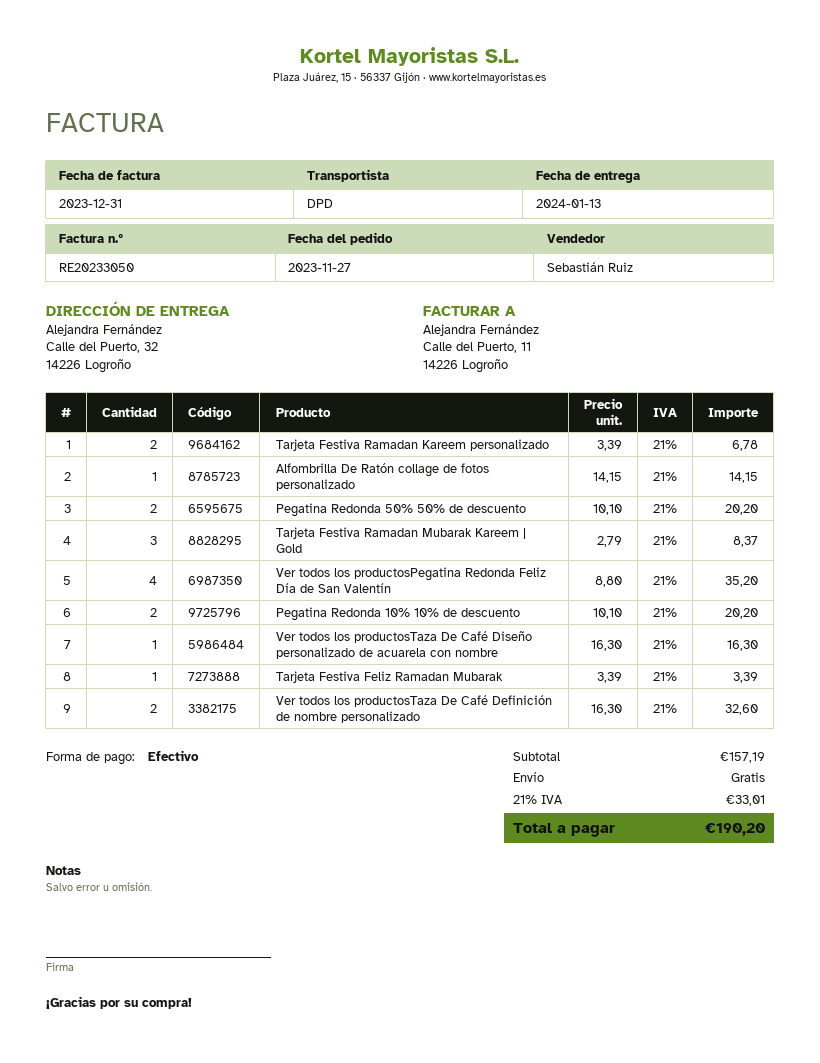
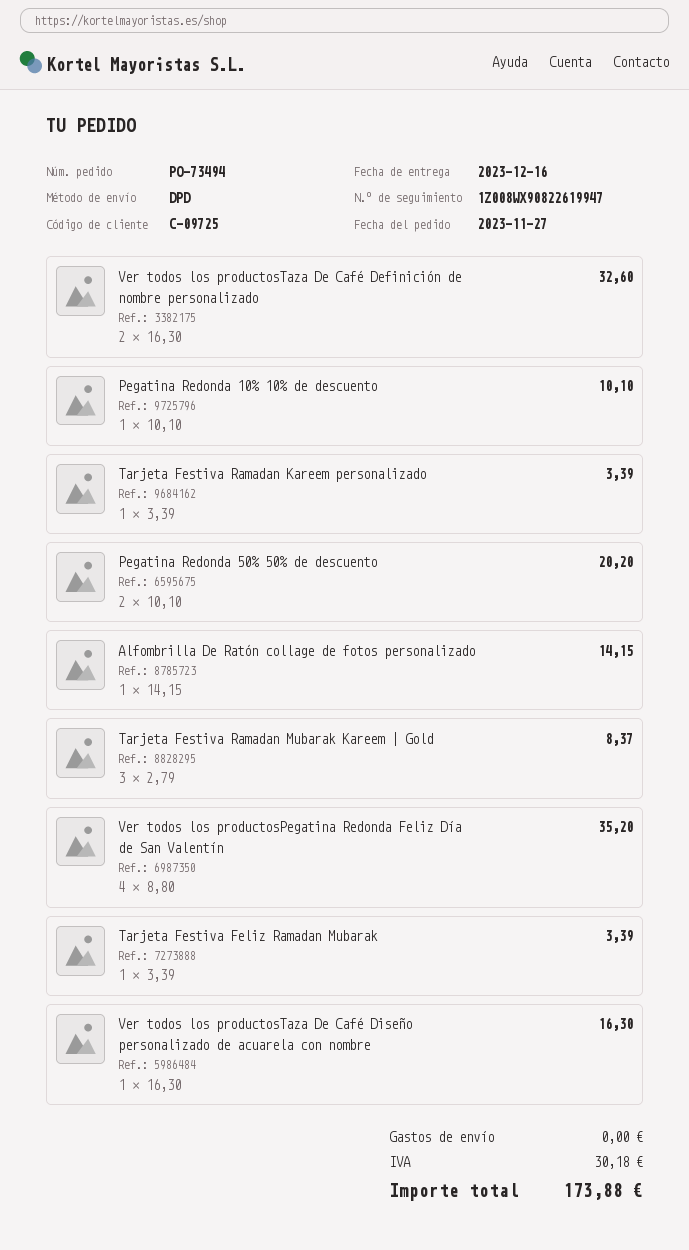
delivery date: 2024-01-13 -> 2023-12-16
Tarjeta Festiva Ramadan Kareem personalizado: 2 x 3.39 = 6.78 -> 1 x 3.39 = 3.39
Pegatina Redonda 10% 10% de descuento: 2 x 10.10 = 20.20 -> 1 x 10.10 = 10.10
tax: 33.01 -> 30.18
total: 190.20 -> 173.88

